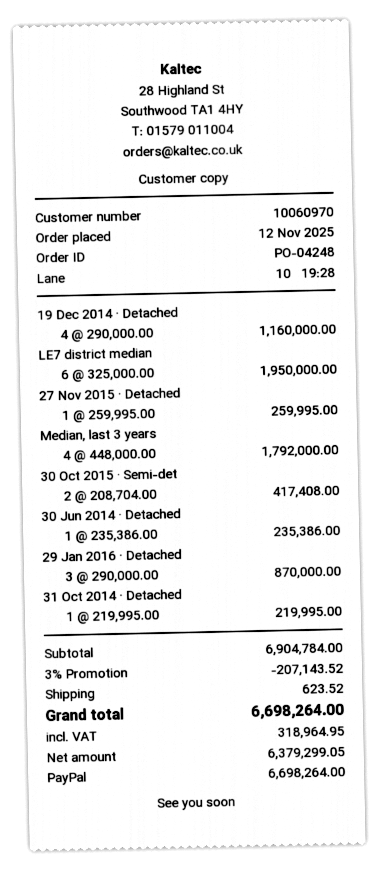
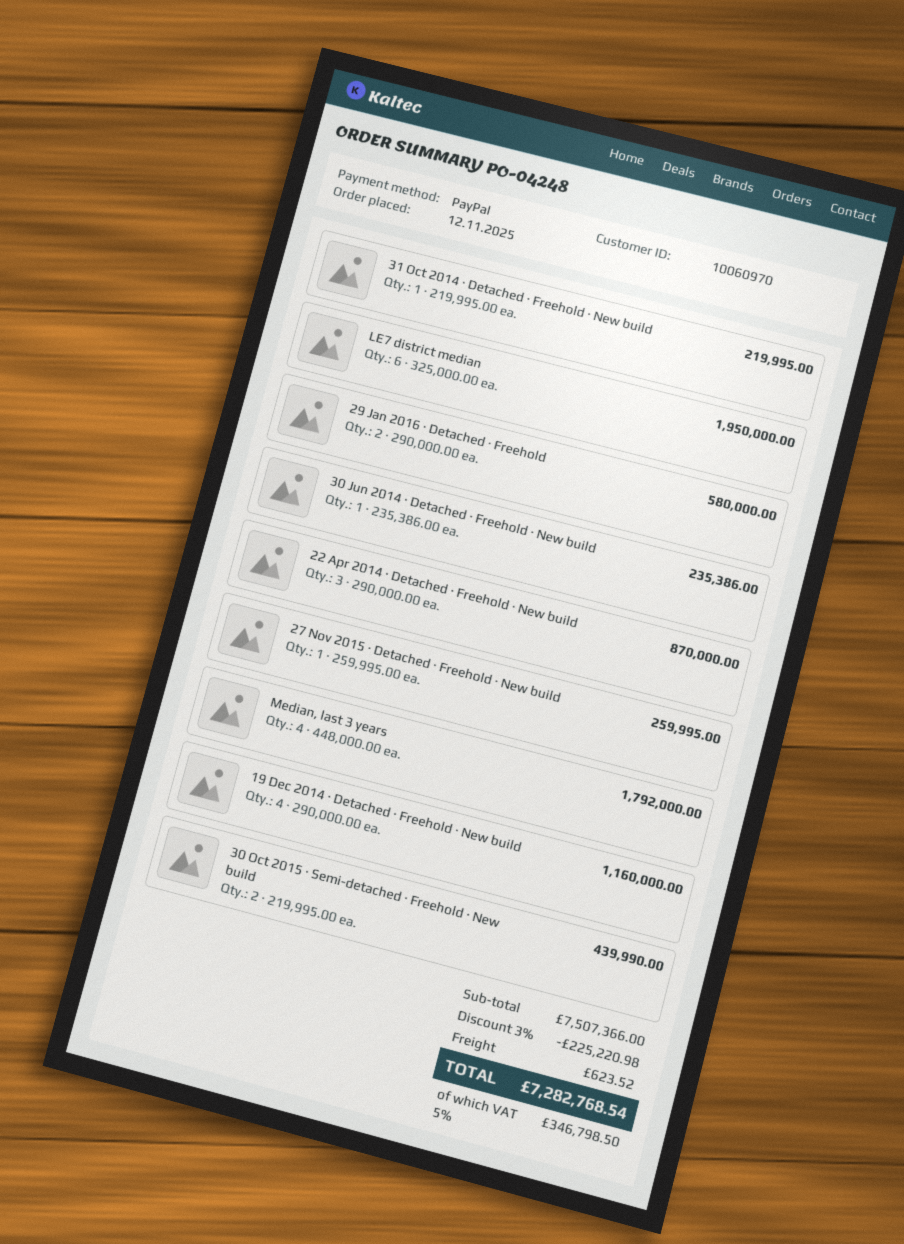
30 Oct 2015 · Semi-det: 2 x 208704.00 = 417408.00 -> 2 x 219995.00 = 439990.00
29 Jan 2016 · Detached: 3 x 290000.00 = 870000.00 -> 2 x 290000.00 = 580000.00
22 Apr 2014 · Detached · Freehold · New build: none -> 3 x 290000.00 = 870000.00
subtotal: 6904784.00 -> 7507366.00
discount: 3% = 207143.52 -> 3% = 225220.98
tax: 318964.95 -> 346798.50
total: 6698264.00 -> 7282768.54

